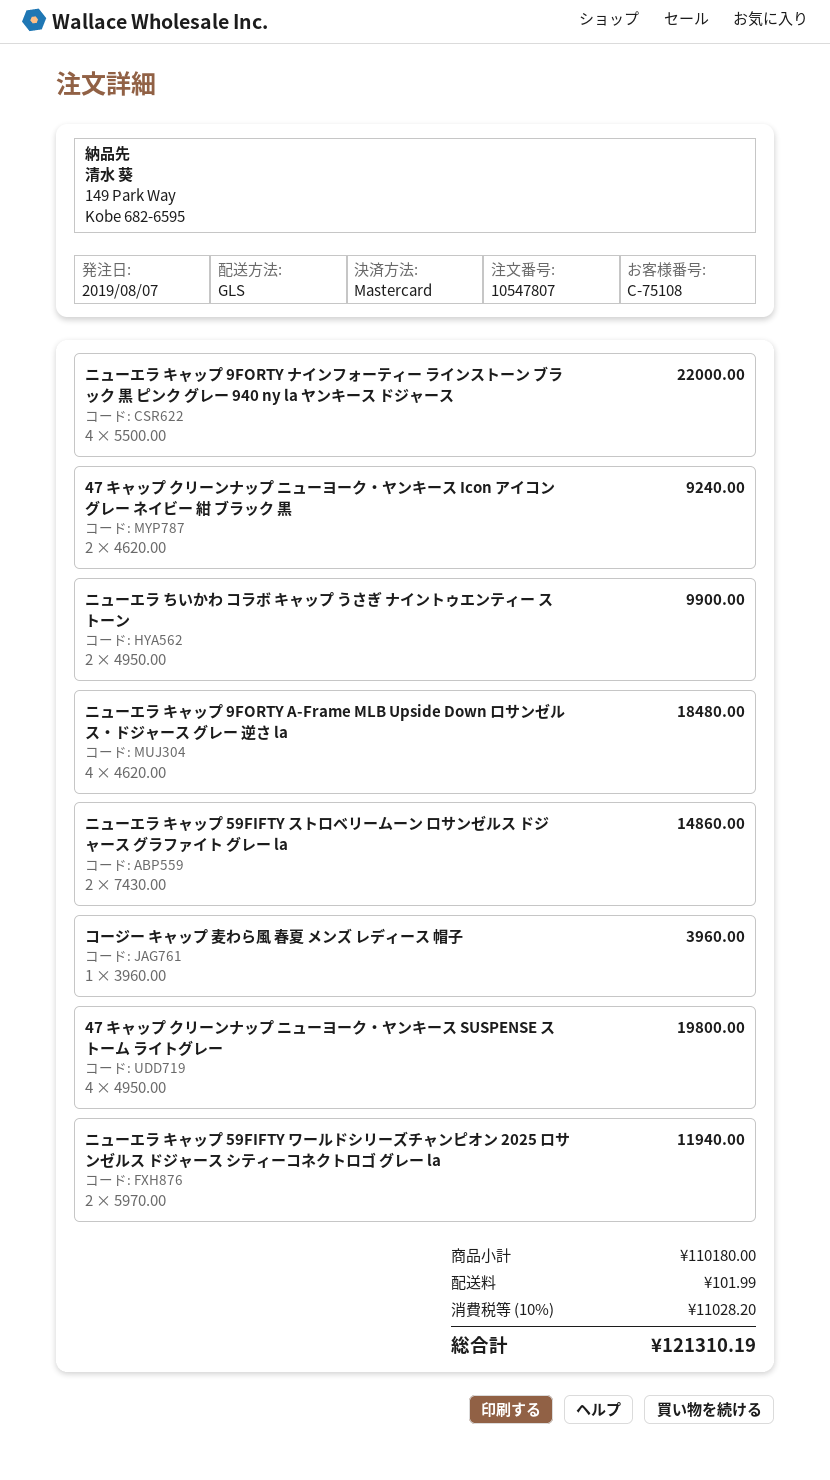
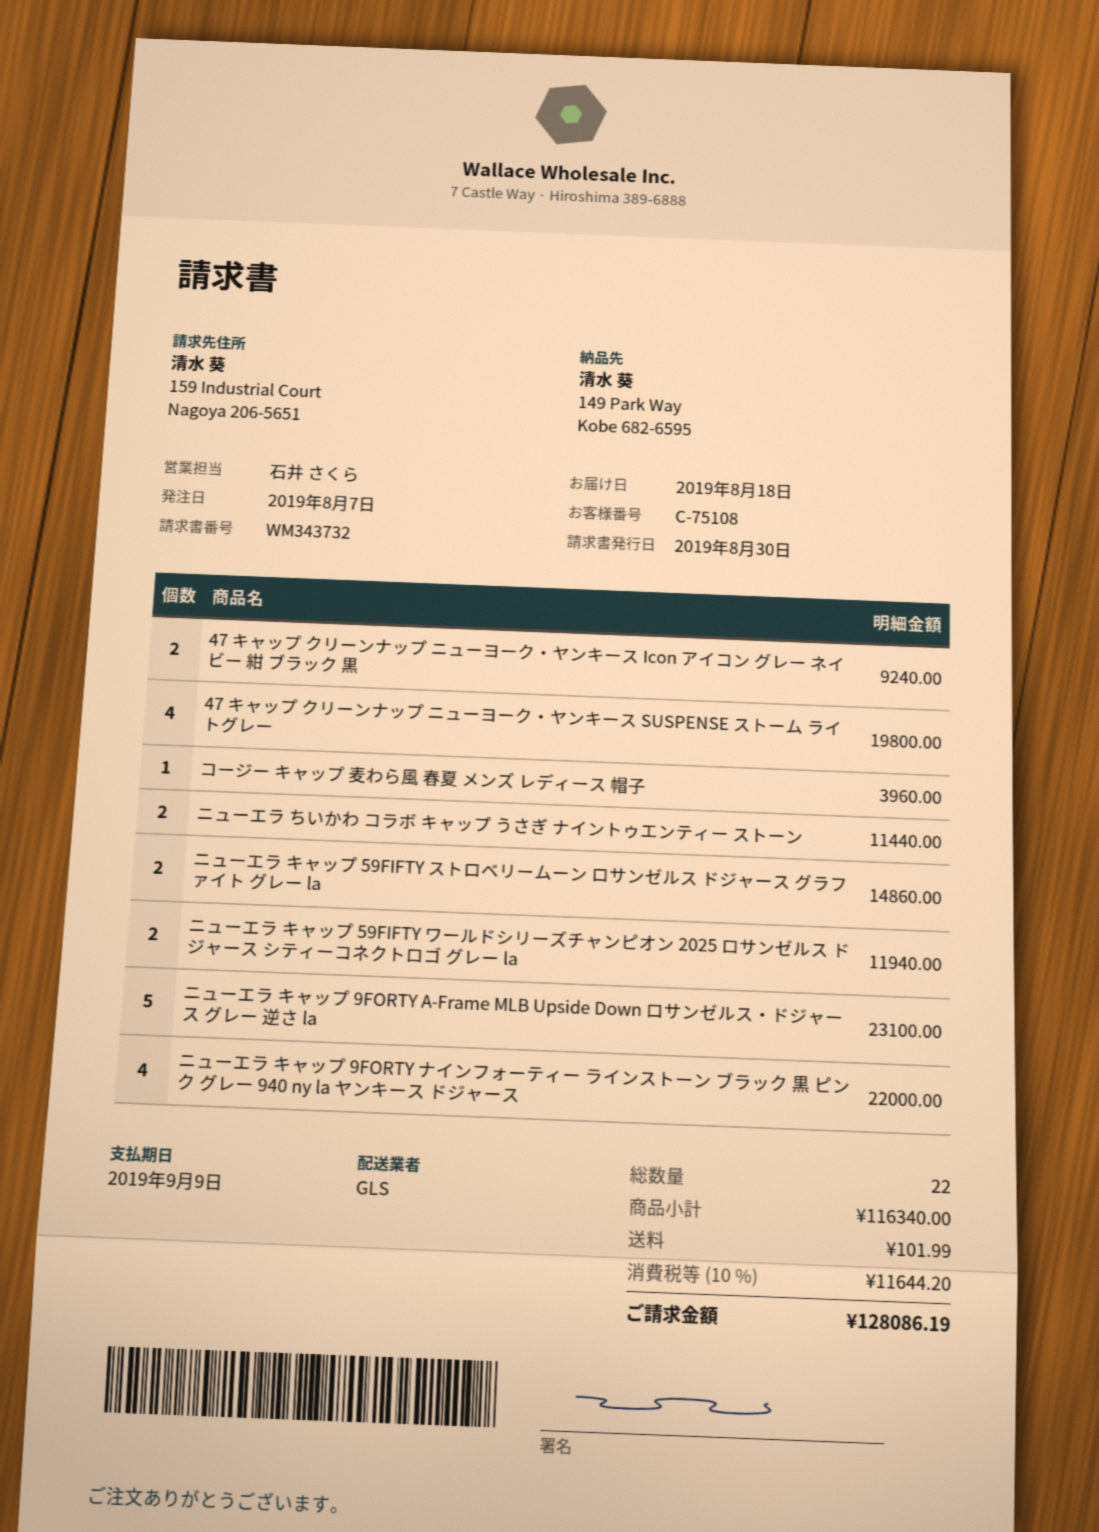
ニューエラ ちいかわ コラボ キャップ うさぎ ナイントゥエンティー ストーン: 2 for 9900.00 -> 2 for 11440.00
ニューエラ キャップ 9FORTY A-Frame MLB Upside Down ロサンゼルス・ドジャース グレー 逆さ la: 4 for 18480.00 -> 5 for 23100.00
subtotal: 110180.00 -> 116340.00
tax: 10% = 11028.20 -> 10% = 11644.20
total: 121310.19 -> 128086.19

